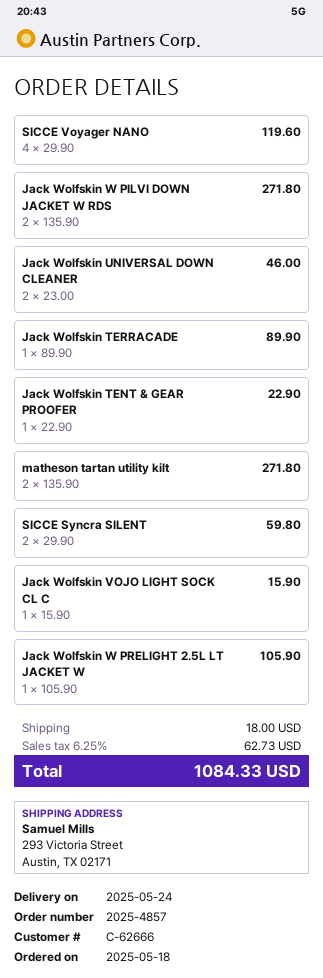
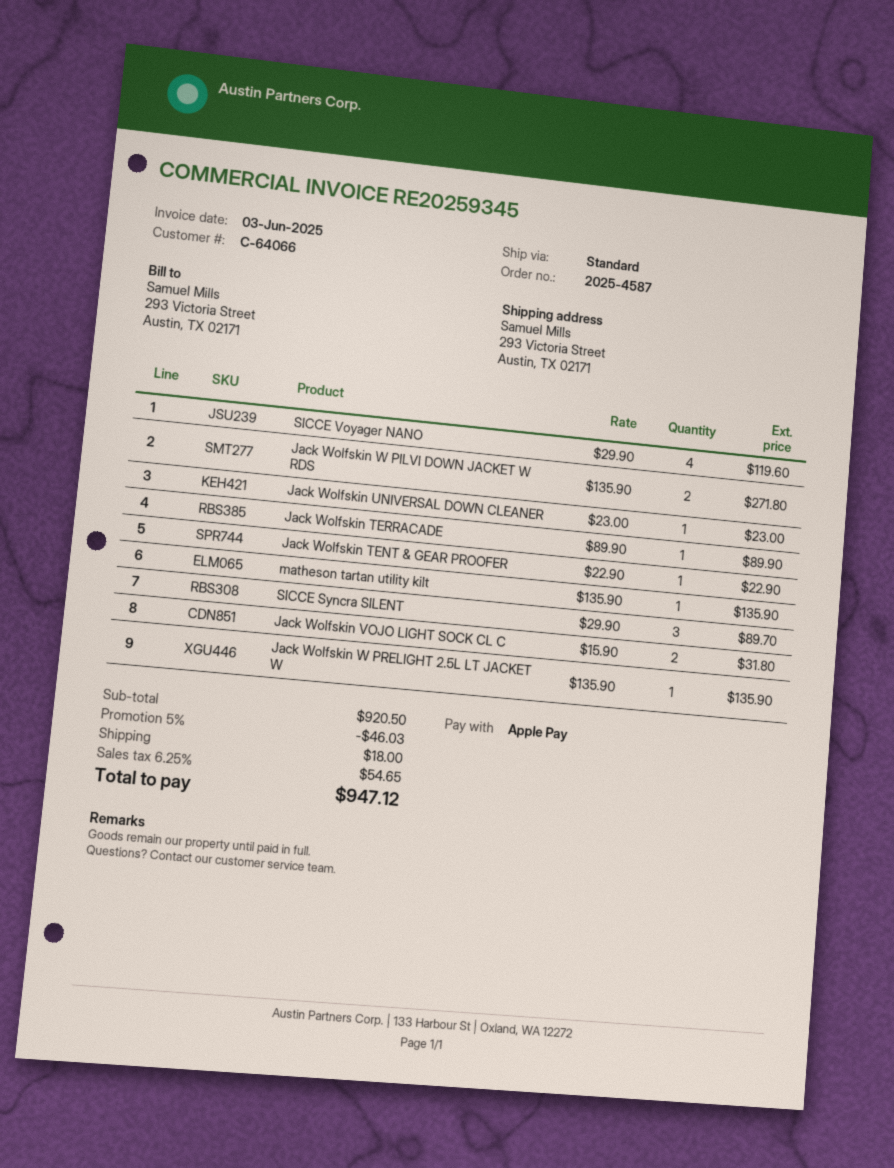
order number: 2025-4857 -> 2025-4587
customer number: C-62666 -> C-64066
Jack Wolfskin UNIVERSAL DOWN CLEANER: 2 x 23.00 = 46.00 -> 1 x 23.00 = 23.00
matheson tartan utility kilt: 2 x 135.90 = 271.80 -> 1 x 135.90 = 135.90
SICCE Syncra SILENT: 2 x 29.90 = 59.80 -> 3 x 29.90 = 89.70
Jack Wolfskin VOJO LIGHT SOCK CL C: 1 x 15.90 = 15.90 -> 2 x 15.90 = 31.80
Jack Wolfskin W PRELIGHT 2.5L LT JACKET W: 1 x 105.90 = 105.90 -> 1 x 135.90 = 135.90
discount: none -> 5% = 46.03
tax: 6.25% = 62.73 -> 6.25% = 54.65
total: 1084.33 -> 947.12

